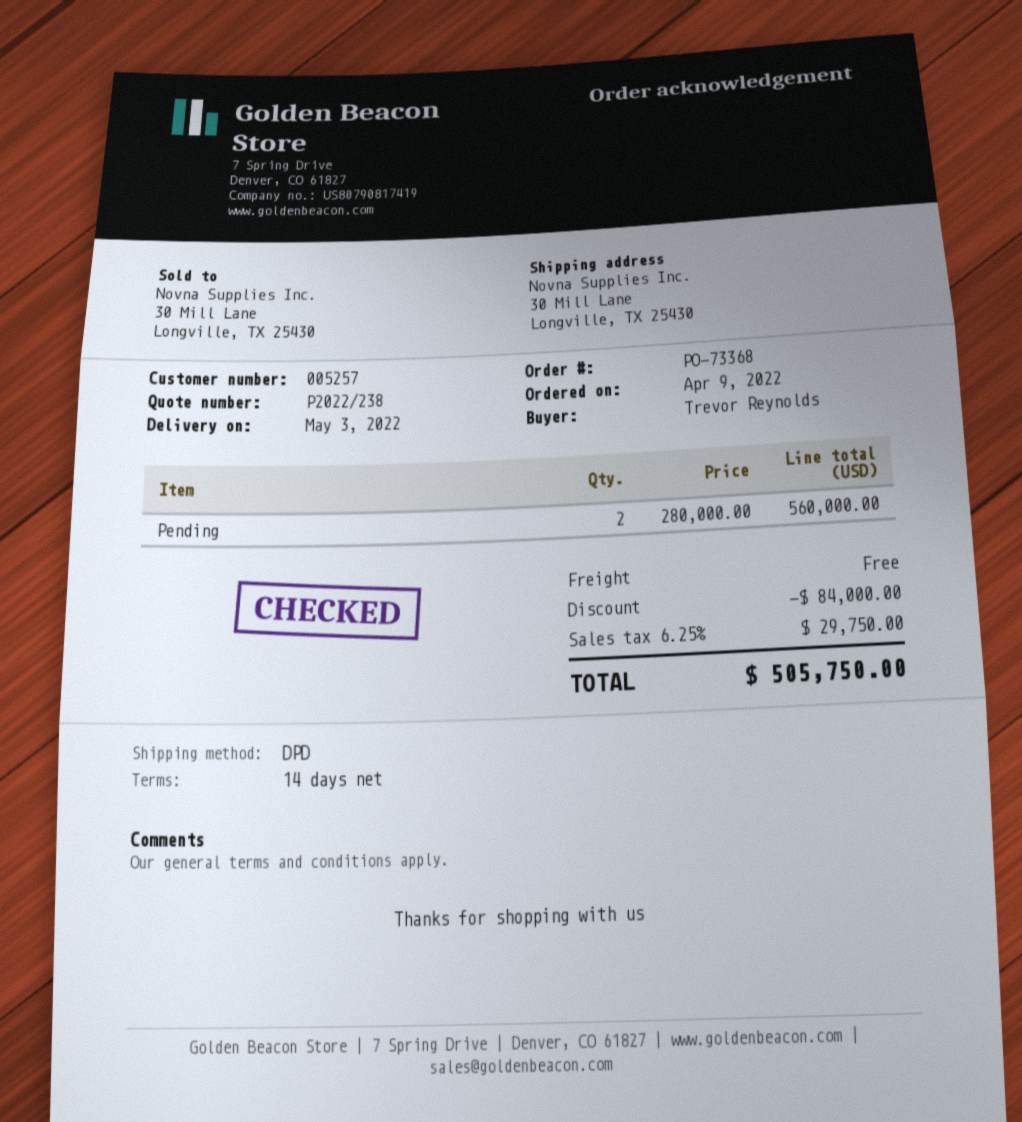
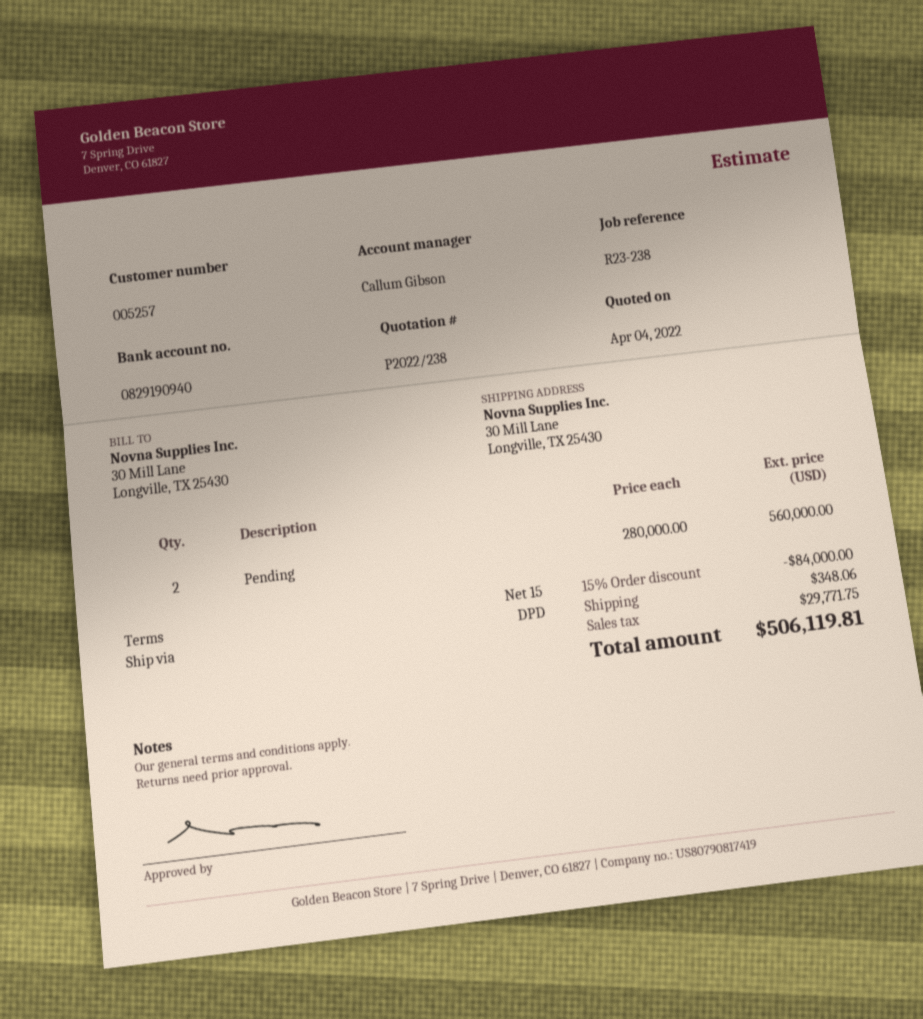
payment terms: 14 days -> 15 days
shipping: 0.00 -> 348.06
tax: 29750.00 -> 29771.75
total: 505750.00 -> 506119.81

